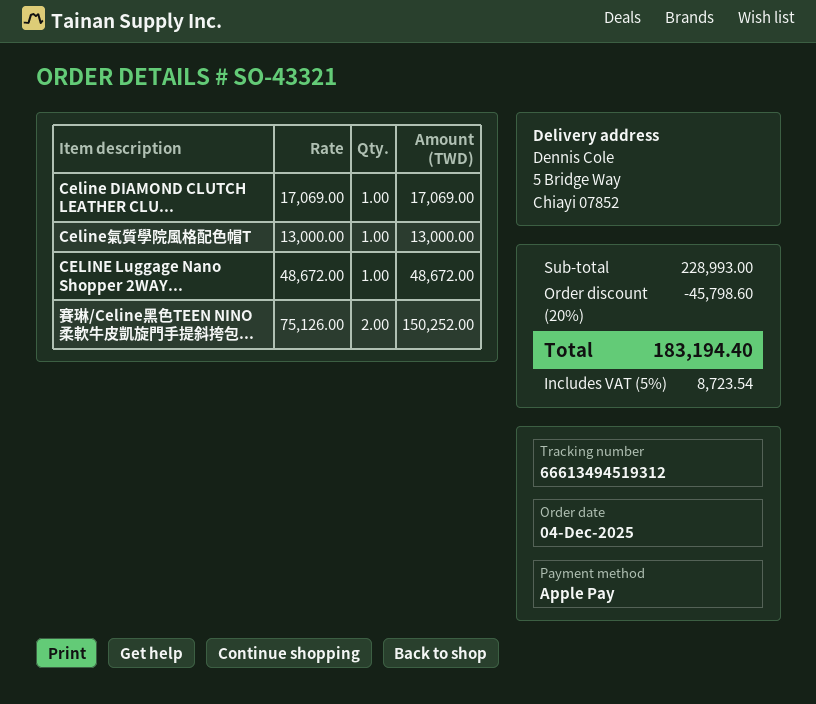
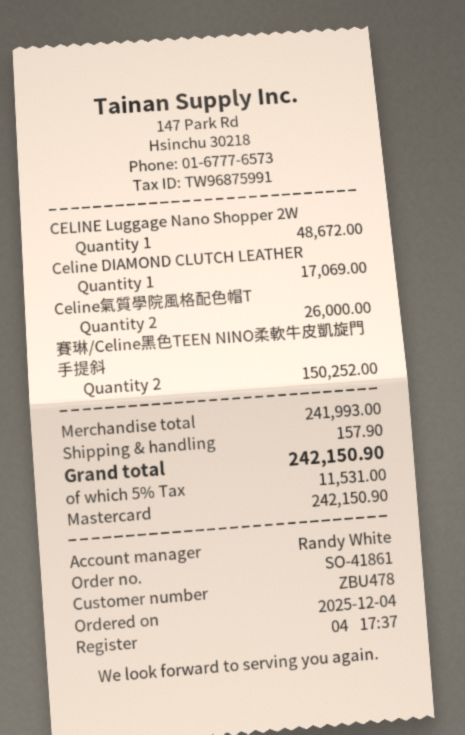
order number: SO-43321 -> SO-41861
payment method: Apple Pay -> Mastercard
Celine氣質學院風格配色帽T: 1 for 13000.00 -> 2 for 26000.00
subtotal: 228993.00 -> 241993.00
discount: 20% = 45798.60 -> none
shipping: none -> 157.90
tax: 5% = 8723.54 -> 5% = 11531.00
total: 183194.40 -> 242150.90

